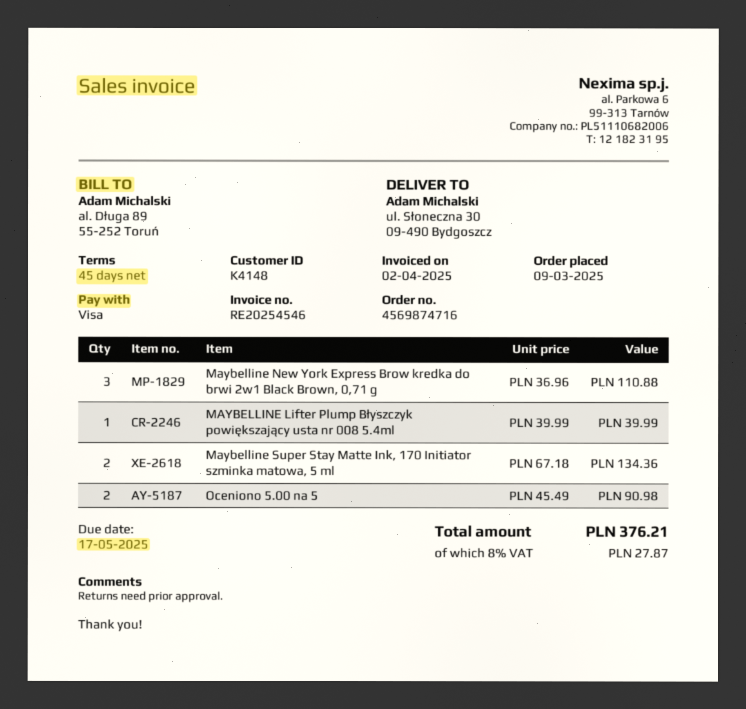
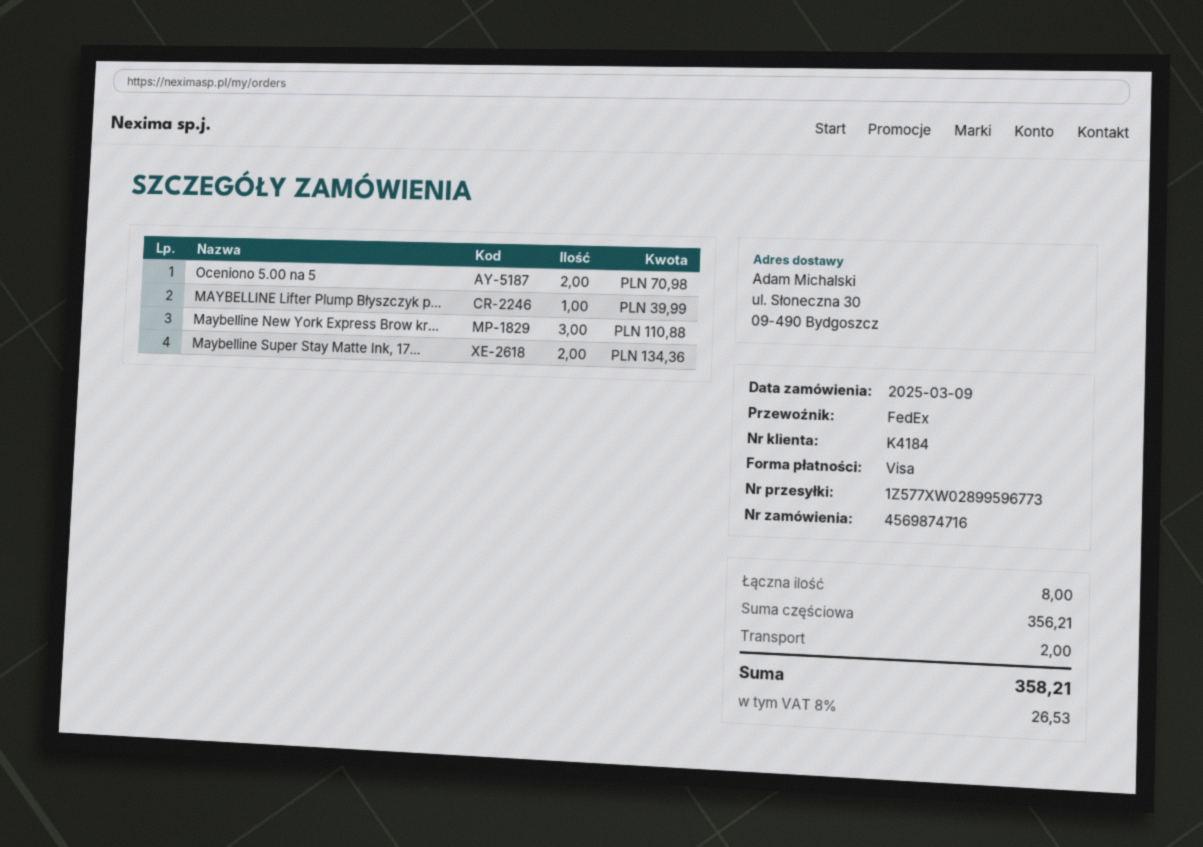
customer number: K4148 -> K4184
Oceniono 5.00 na 5: 2 for 90.98 -> 2 for 70.98
shipping: none -> 2.00
tax: 8% = 27.87 -> 8% = 26.53
total: 376.21 -> 358.21

